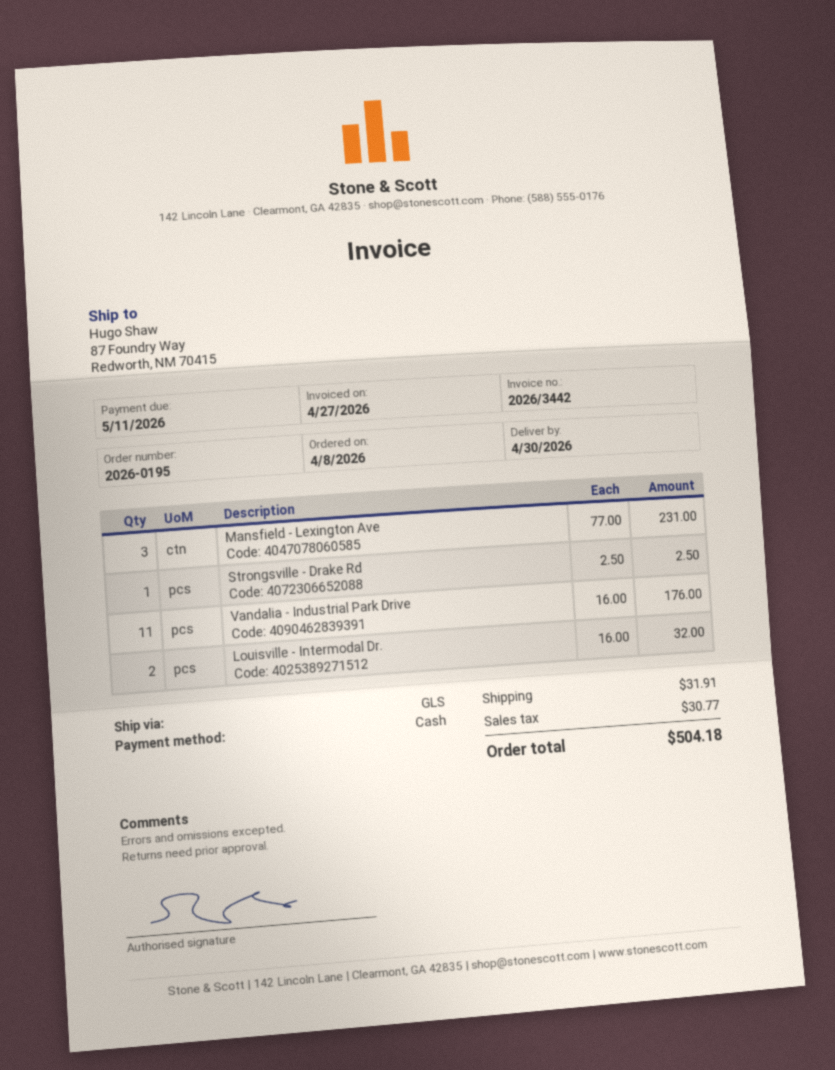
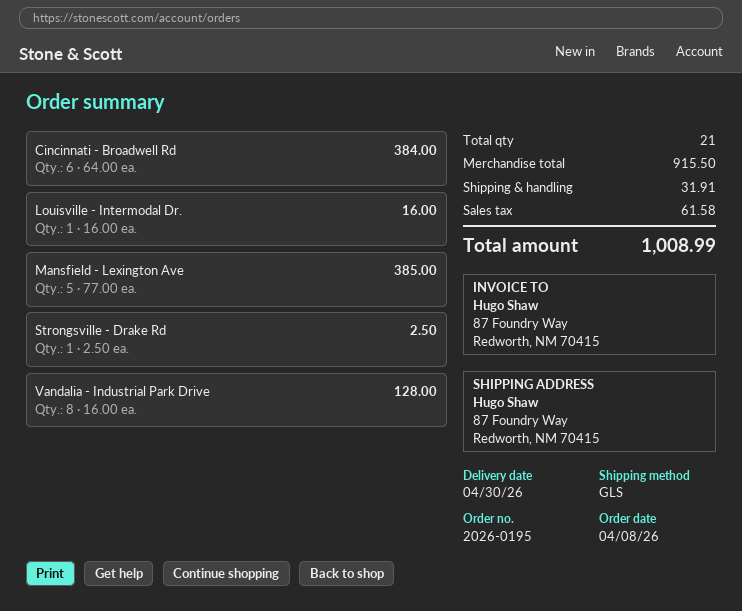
Mansfield - Lexington Ave: 3 x 77.00 = 231.00 -> 5 x 77.00 = 385.00
Vandalia - Industrial Park Drive: 11 x 16.00 = 176.00 -> 8 x 16.00 = 128.00
Louisville - Intermodal Dr.: 2 x 16.00 = 32.00 -> 1 x 16.00 = 16.00
Cincinnati - Broadwell Rd: none -> 6 x 64.00 = 384.00
tax: 30.77 -> 61.58
total: 504.18 -> 1008.99

